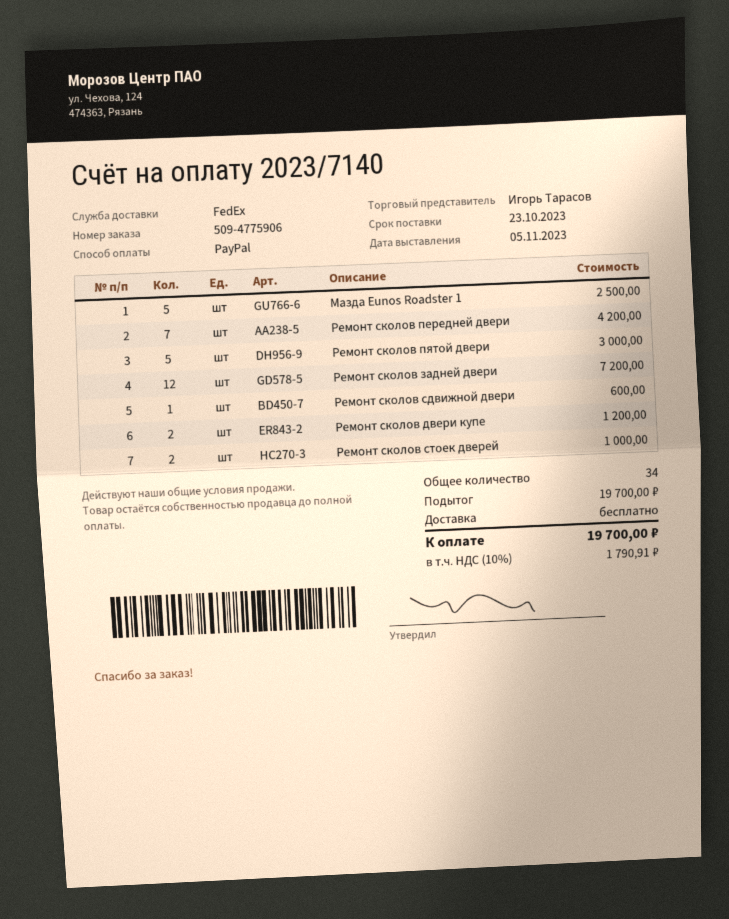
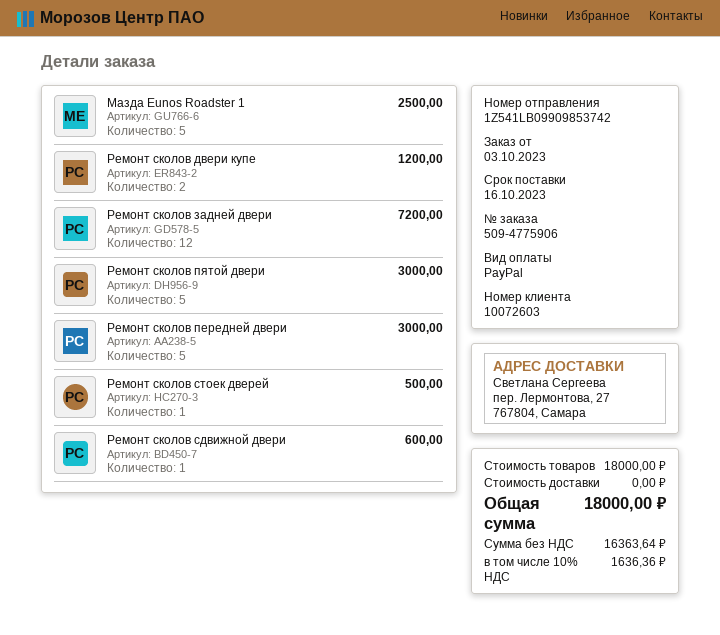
delivery date: 2023-10-23 -> 2023-10-16
Ремонт сколов передней двери: 7 for 4200.00 -> 5 for 3000.00
Ремонт сколов стоек дверей: 2 for 1000.00 -> 1 for 500.00
subtotal: 19700.00 -> 18000.00
tax: 10% = 1790.91 -> 10% = 1636.36
total: 19700.00 -> 18000.00

